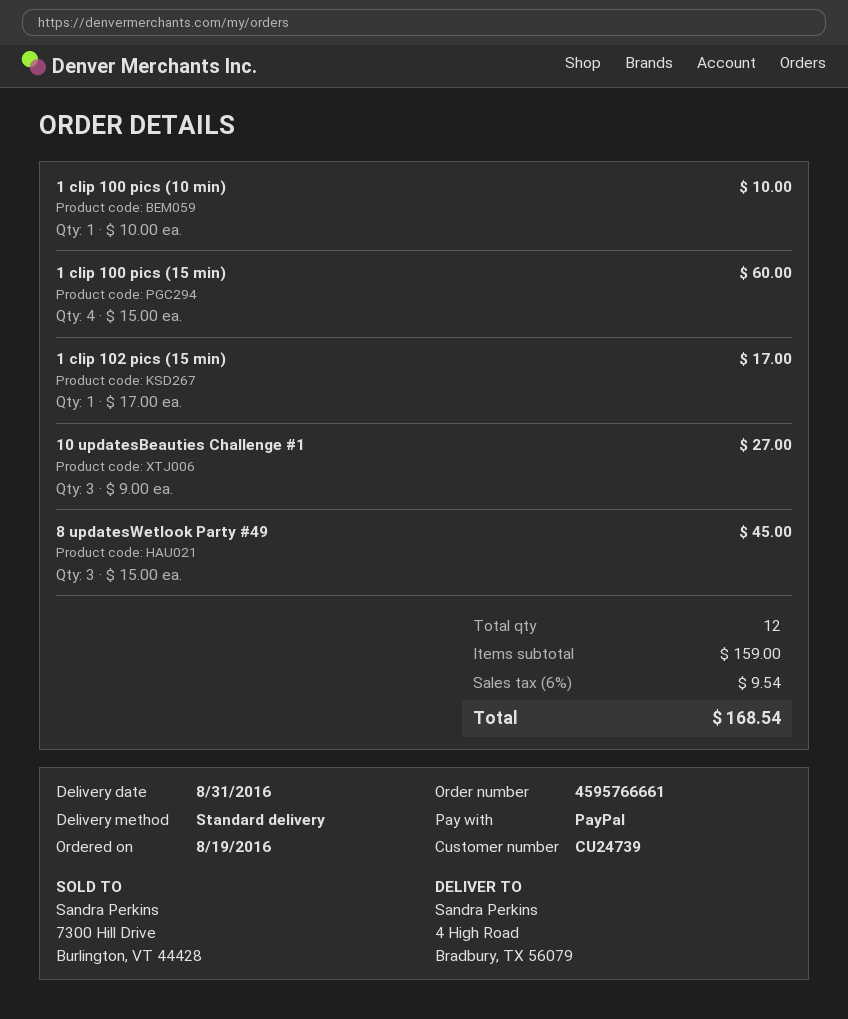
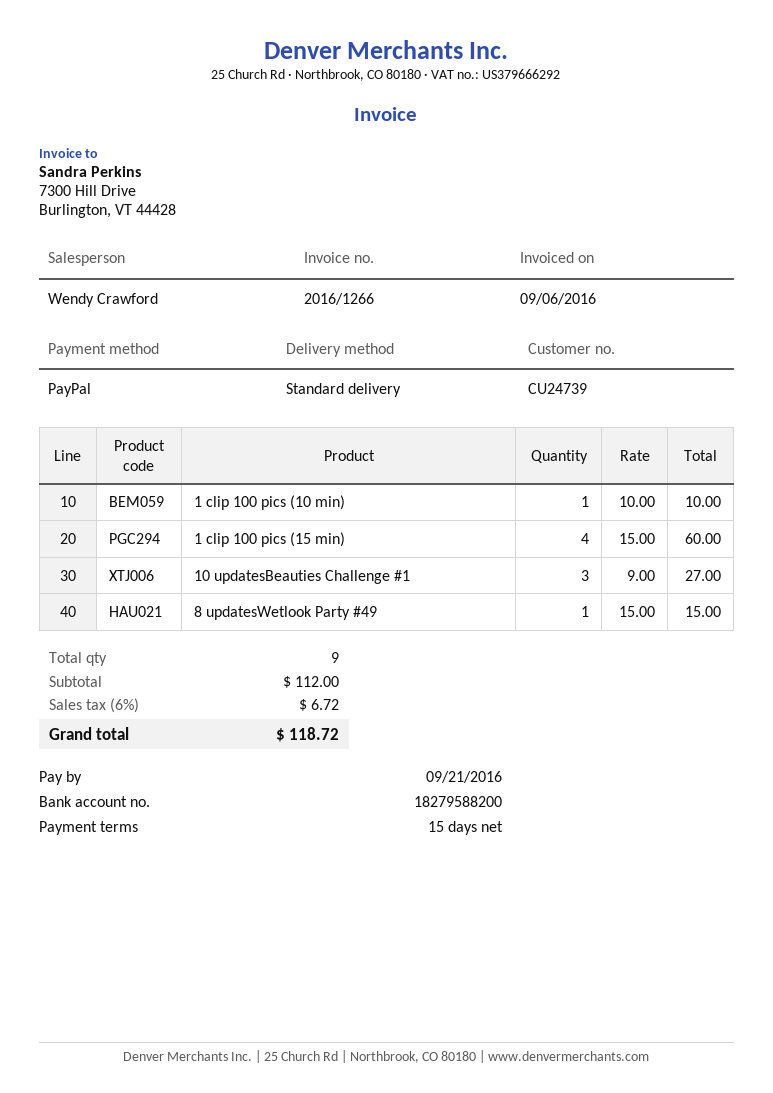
1 clip 102 pics (15 min): 1 x 17.00 = 17.00 -> none
8 updatesWetlook Party #49: 3 x 15.00 = 45.00 -> 1 x 15.00 = 15.00
total quantity: 12 -> 9
subtotal: 159.00 -> 112.00
tax: 6% = 9.54 -> 6% = 6.72
total: 168.54 -> 118.72

